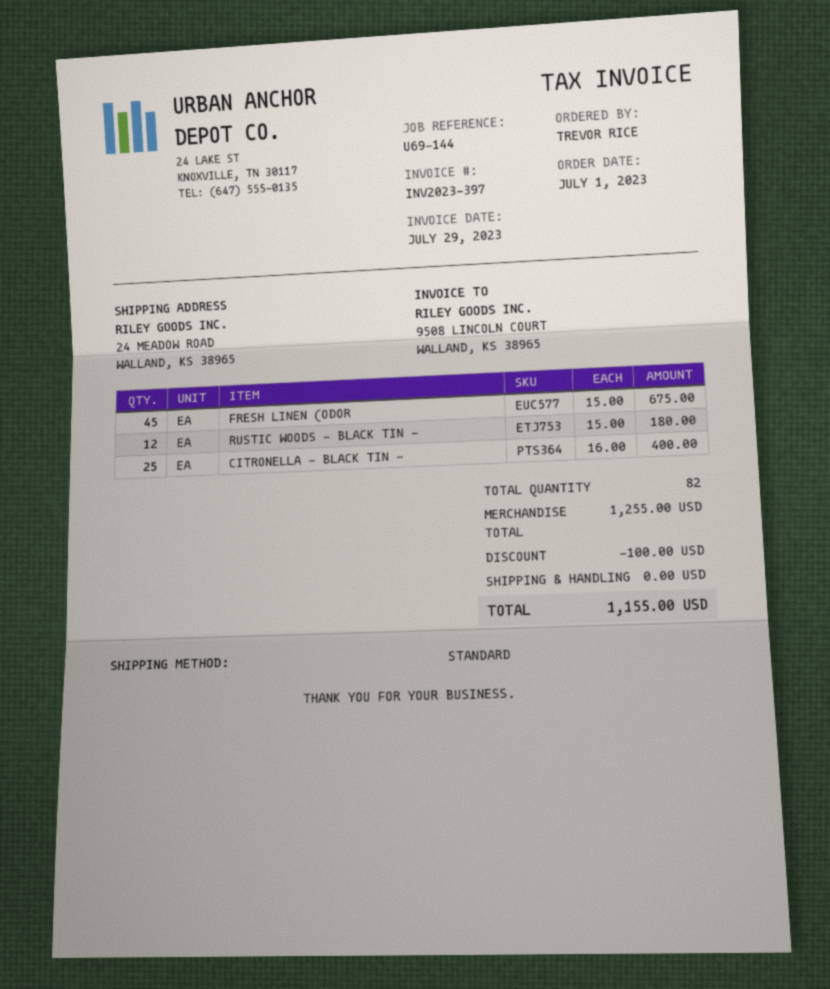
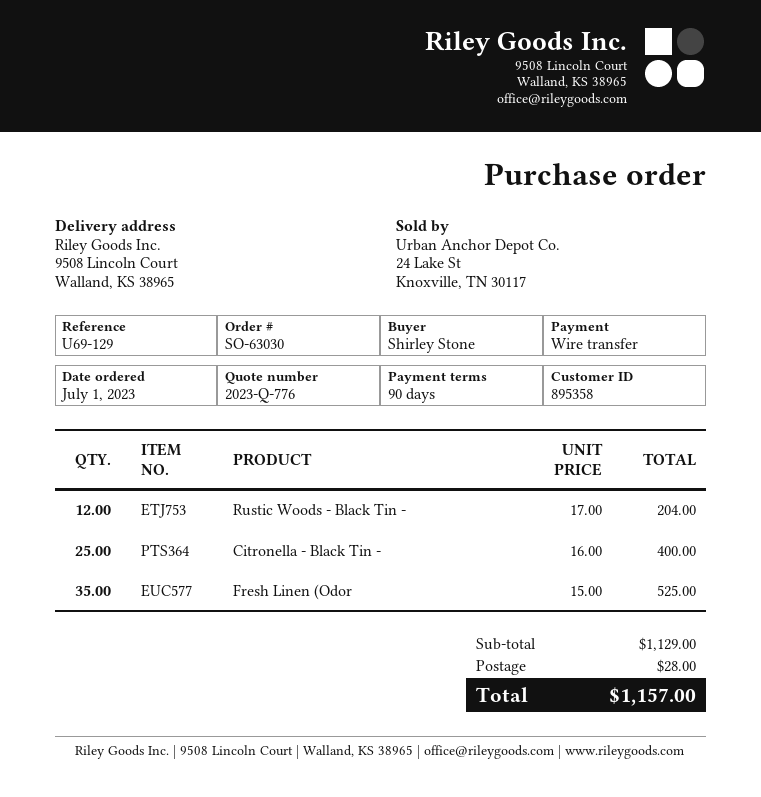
reference: U69-144 -> U69-129
ordered by: TREVOR RICE -> Shirley Stone
ship to: 24 MEADOW ROAD, WALLAND, KS 38965 -> 9508 Lincoln Court, Walland, KS 38965
FRESH LINEN (ODOR: 45 x 15.00 = 675.00 -> 35 x 15.00 = 525.00
RUSTIC WOODS - BLACK TIN -: 12 x 15.00 = 180.00 -> 12 x 17.00 = 204.00
subtotal: 1255.00 -> 1129.00
discount: 100.00 -> none
shipping: 0.00 -> 28.00
total: 1155.00 -> 1157.00

